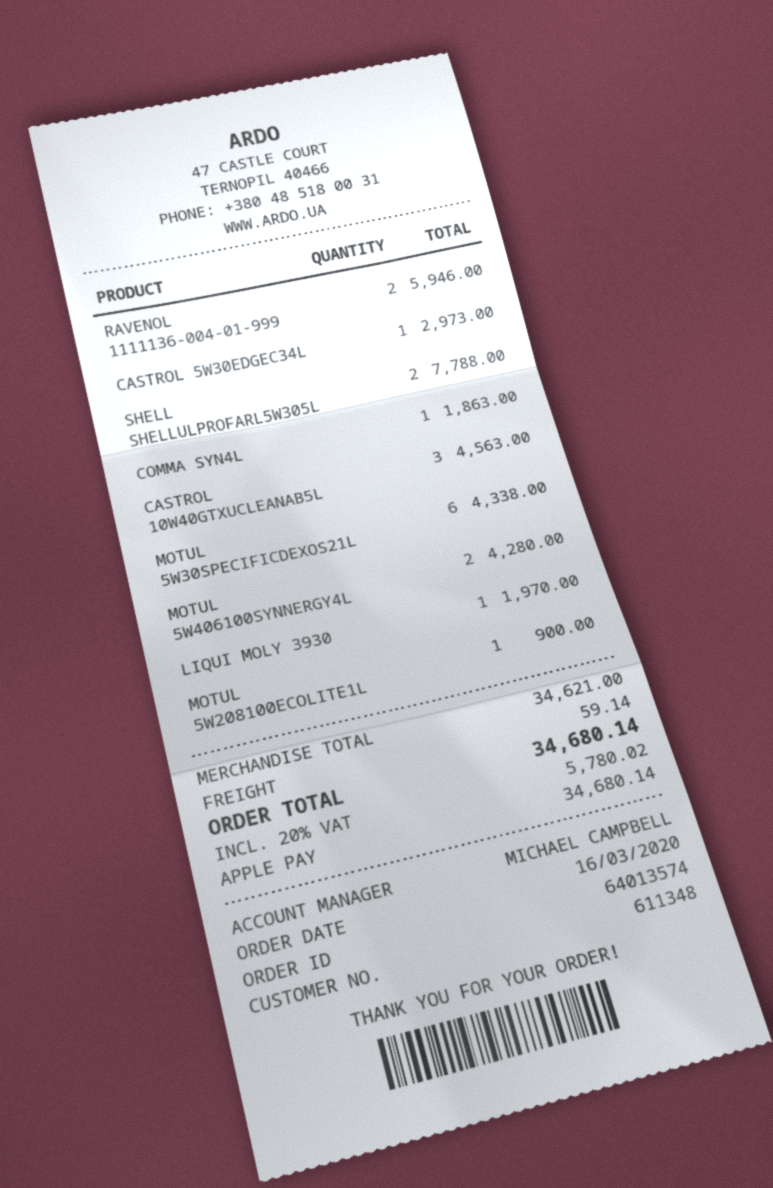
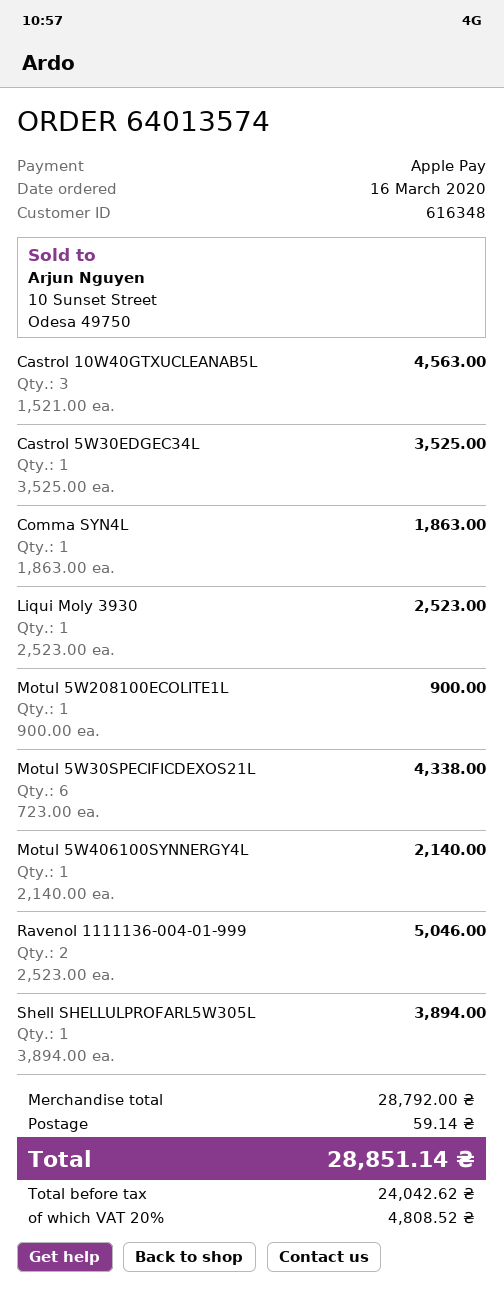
customer number: 611348 -> 616348
RAVENOL 1111136-004-01-999: 2 for 5946.00 -> 2 for 5046.00
CASTROL 5W30EDGEC34L: 1 for 2973.00 -> 1 for 3525.00
SHELL SHELLULPROFARL5W305L: 2 for 7788.00 -> 1 for 3894.00
MOTUL 5W406100SYNNERGY4L: 2 for 4280.00 -> 1 for 2140.00
LIQUI MOLY 3930: 1 for 1970.00 -> 1 for 2523.00
subtotal: 34621.00 -> 28792.00
tax: 20% = 5780.02 -> 20% = 4808.52
total: 34680.14 -> 28851.14

